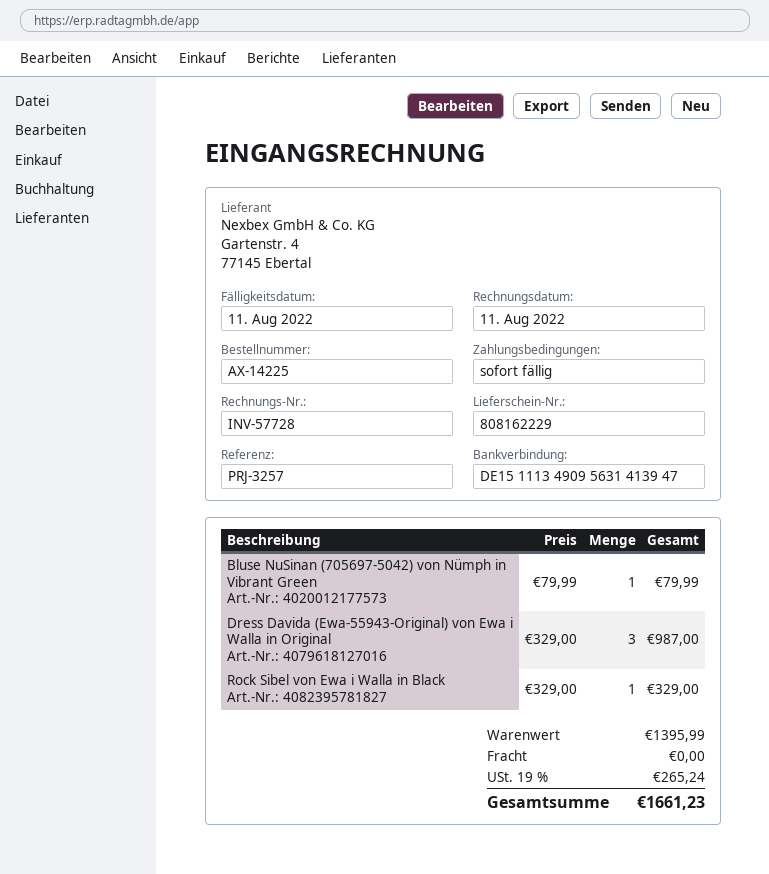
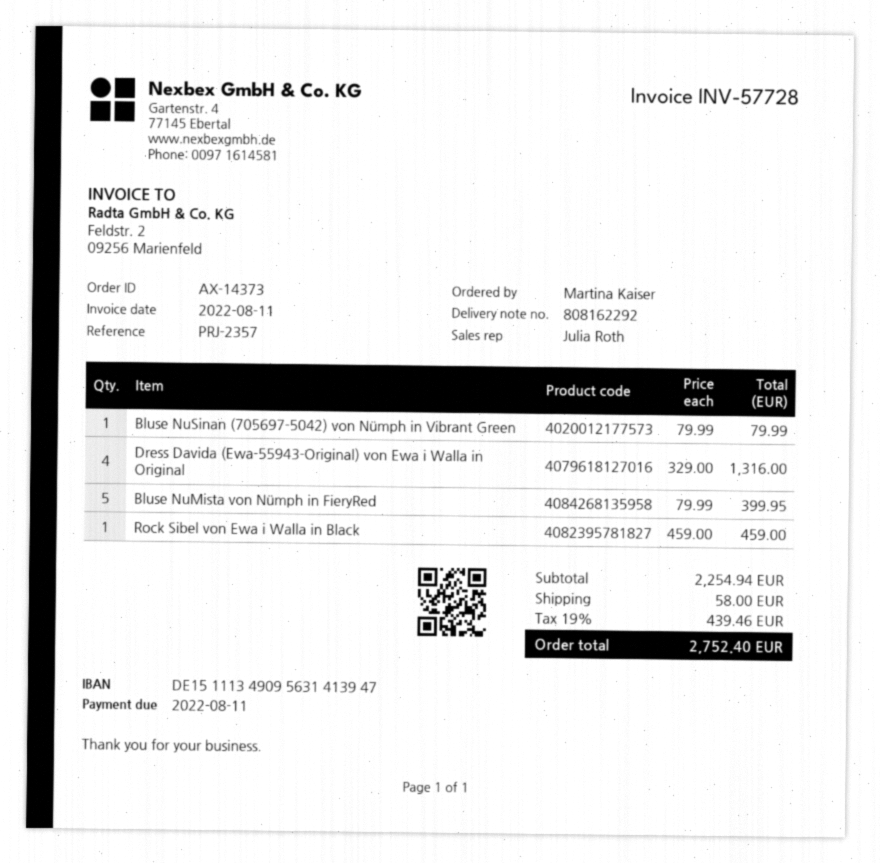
order number: AX-14225 -> AX-14373
delivery note number: 808162229 -> 808162292
reference: PRJ-3257 -> PRJ-2357
Dress Davida (Ewa-55943-Original) von Ewa i Walla in Original: 3 x 329.00 = 987.00 -> 4 x 329.00 = 1316.00
Rock Sibel von Ewa i Walla in Black: 1 x 329.00 = 329.00 -> 1 x 459.00 = 459.00
Bluse NuMista von Nümph in FieryRed: none -> 5 x 79.99 = 399.95
subtotal: 1395.99 -> 2254.94
shipping: 0.00 -> 58.00
tax: 19% = 265.24 -> 19% = 439.46
total: 1661.23 -> 2752.40

